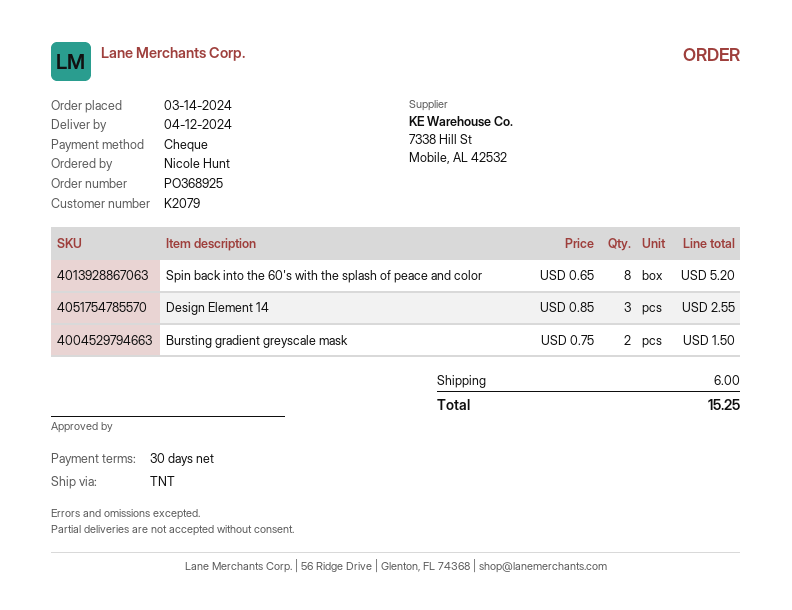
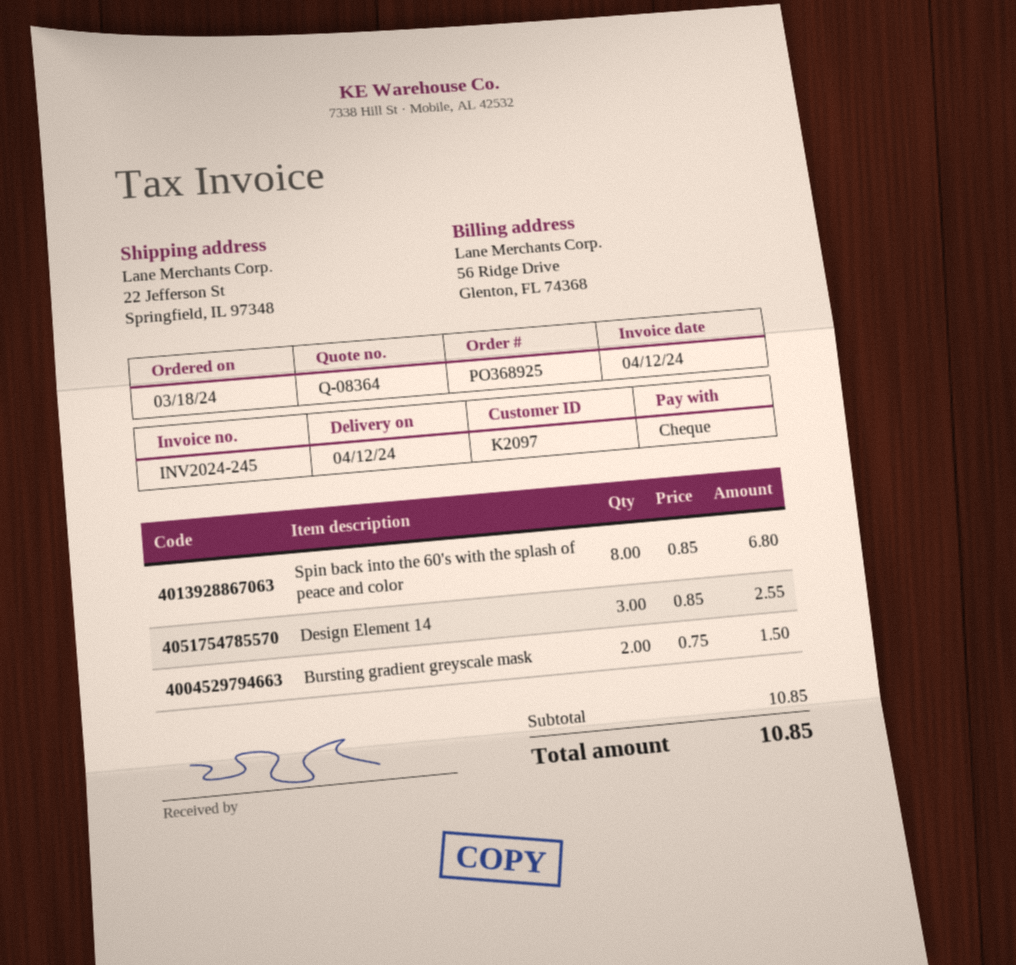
order date: 2024-03-14 -> 2024-03-18
customer number: K2079 -> K2097
Spin back into the 60's with the splash of peace and color: 8 x 0.65 = 5.20 -> 8 x 0.85 = 6.80
shipping: 6.00 -> none
total: 15.25 -> 10.85

